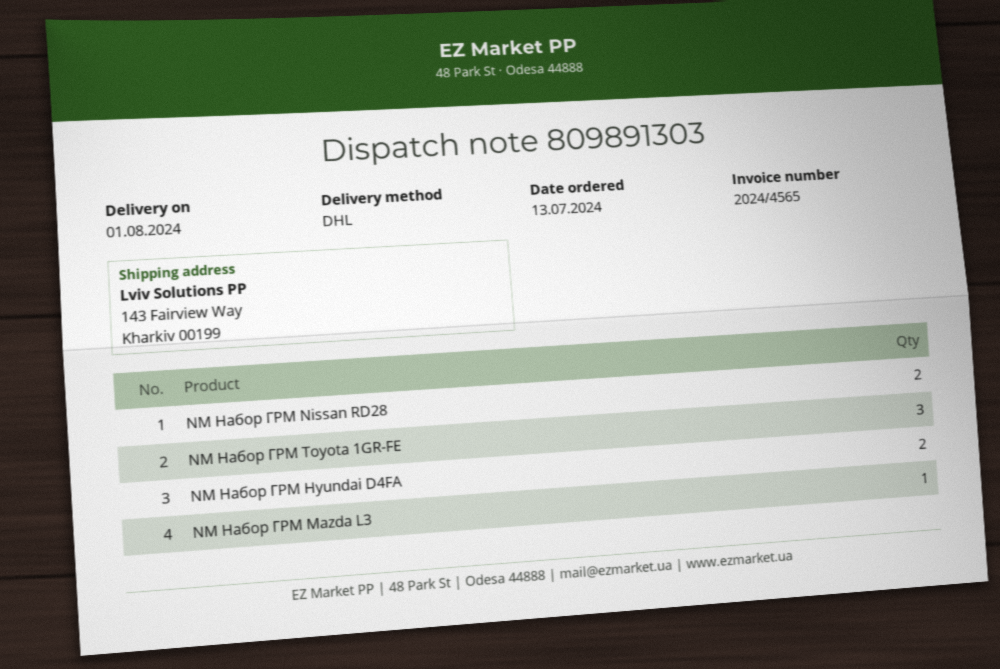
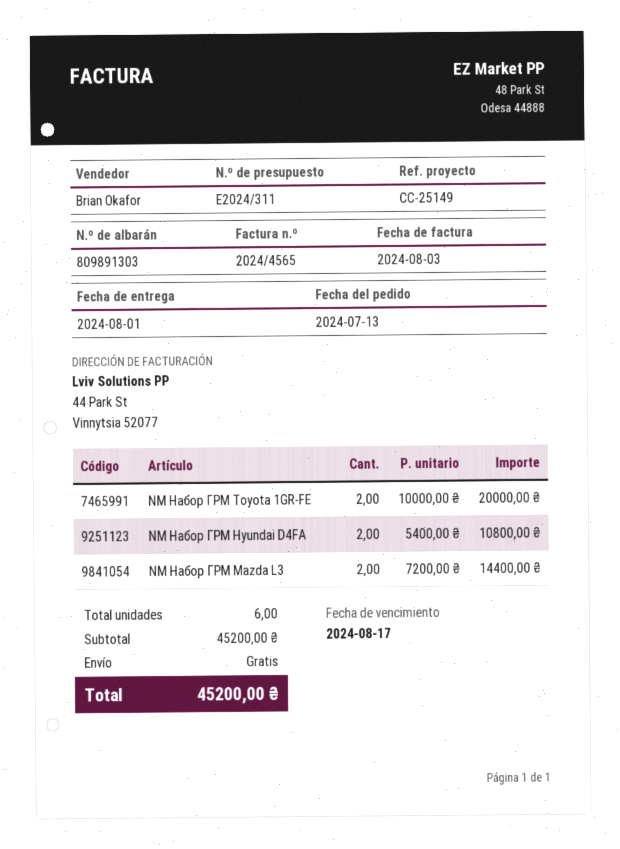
NM Набор ГРМ Nissan RD28: 2 -> none
NM Набор ГРМ Toyota 1GR-FE: 3 -> 2
NM Набор ГРМ Mazda L3: 1 -> 2

